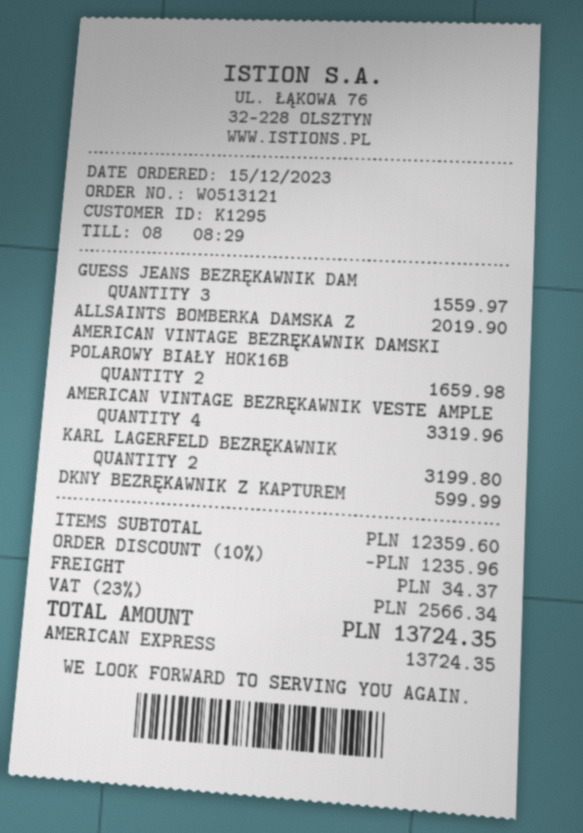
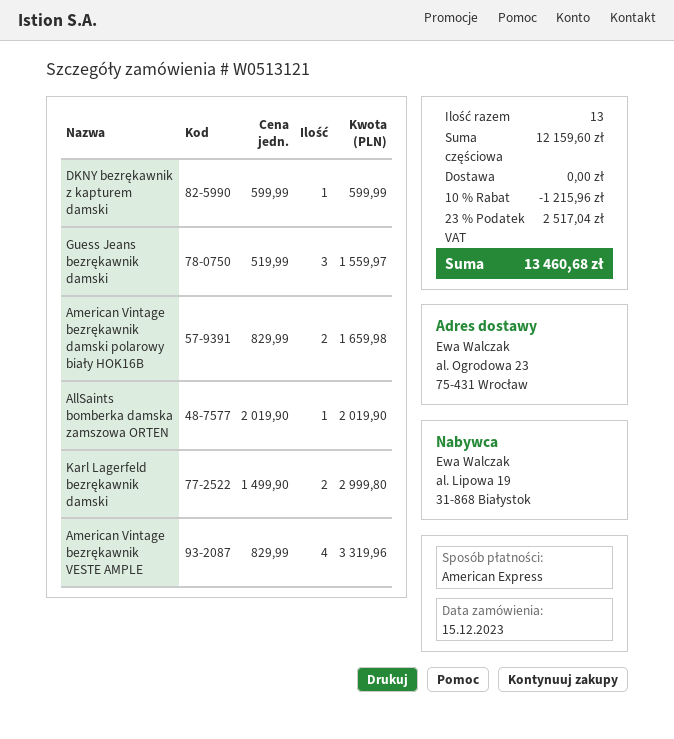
KARL LAGERFELD BEZRĘKAWNIK: 2 for 3199.80 -> 2 for 2999.80
subtotal: 12359.60 -> 12159.60
discount: 10% = 1235.96 -> 10% = 1215.96
shipping: 34.37 -> 0.00
tax: 23% = 2566.34 -> 23% = 2517.04
total: 13724.35 -> 13460.68

